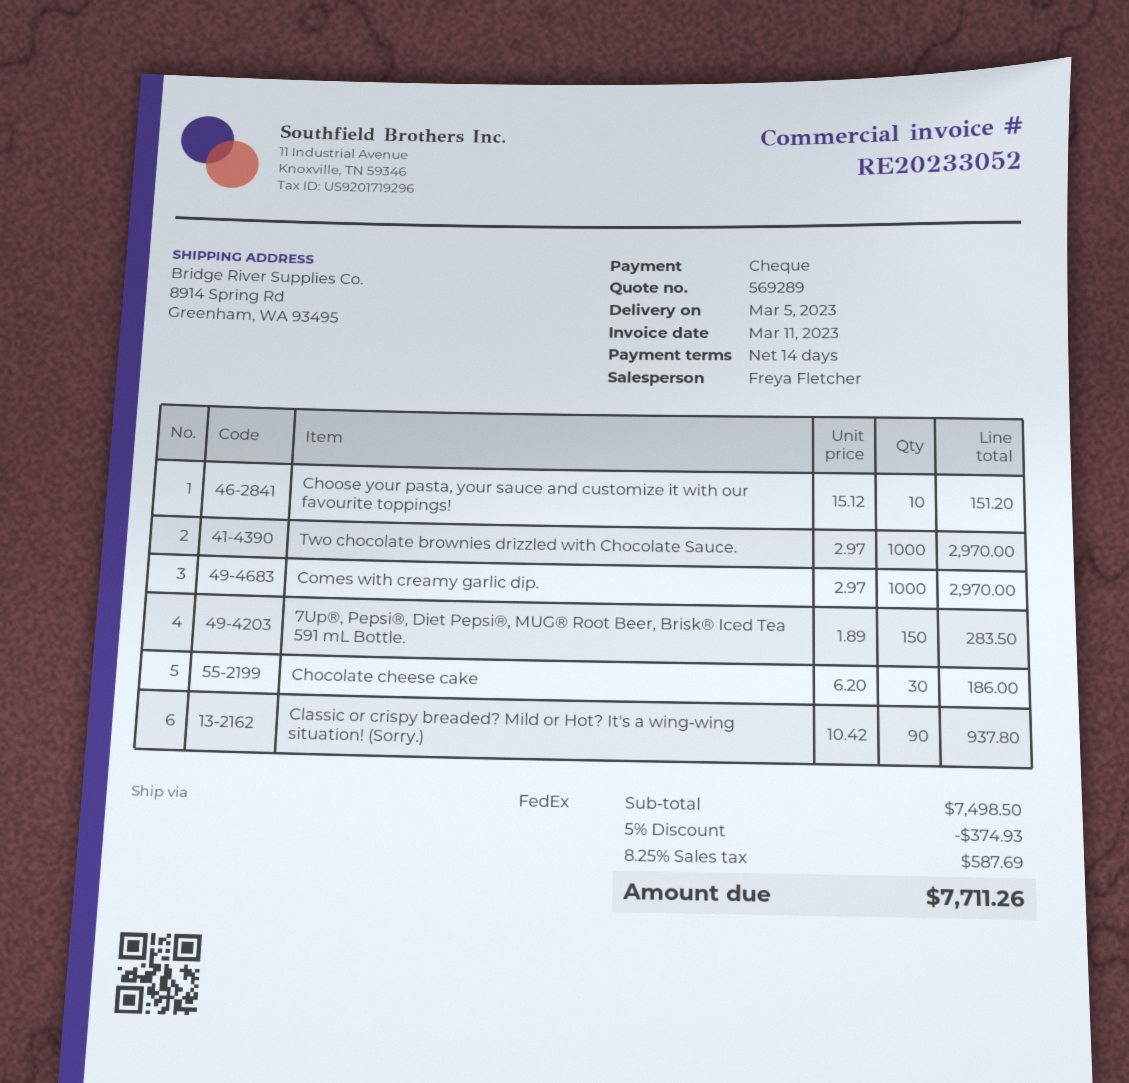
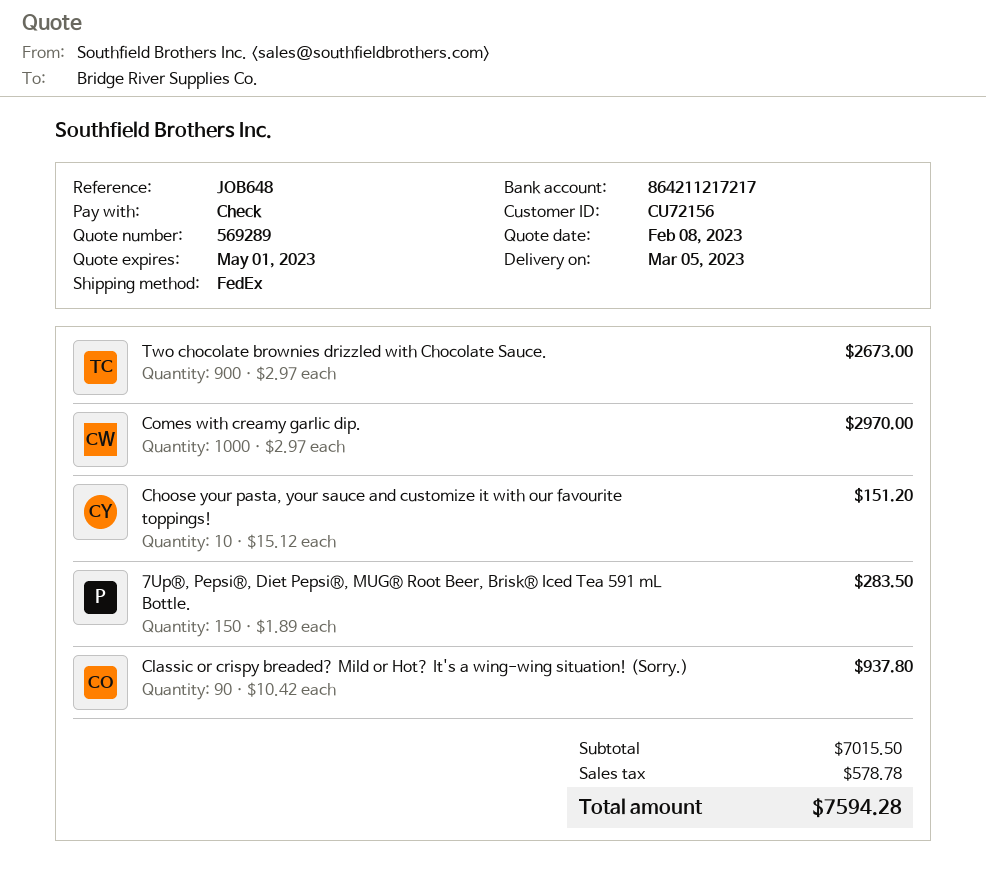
Two chocolate brownies drizzled with Chocolate Sauce.: 1000 x 2.97 = 2970.00 -> 900 x 2.97 = 2673.00
Chocolate cheese cake: 30 x 6.20 = 186.00 -> none
subtotal: 7498.50 -> 7015.50
discount: 5% = 374.93 -> none
tax: 587.69 -> 578.78
total: 7711.26 -> 7594.28

